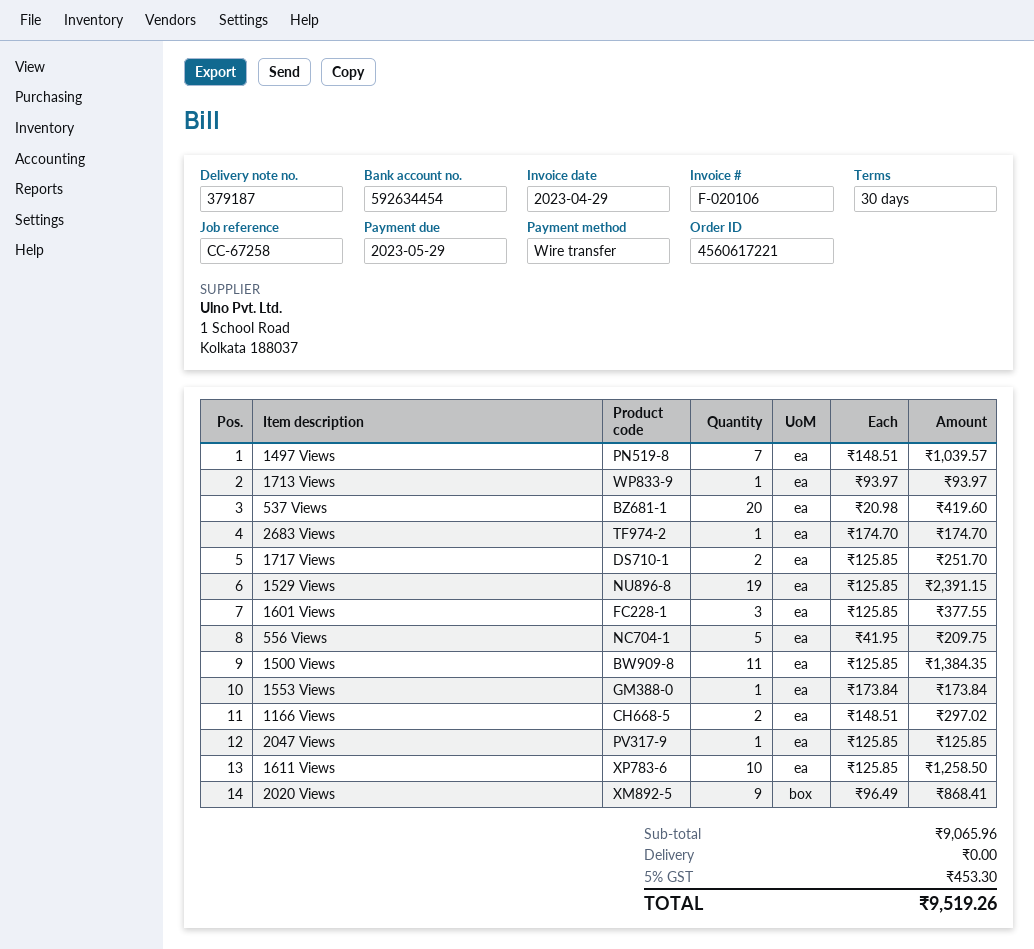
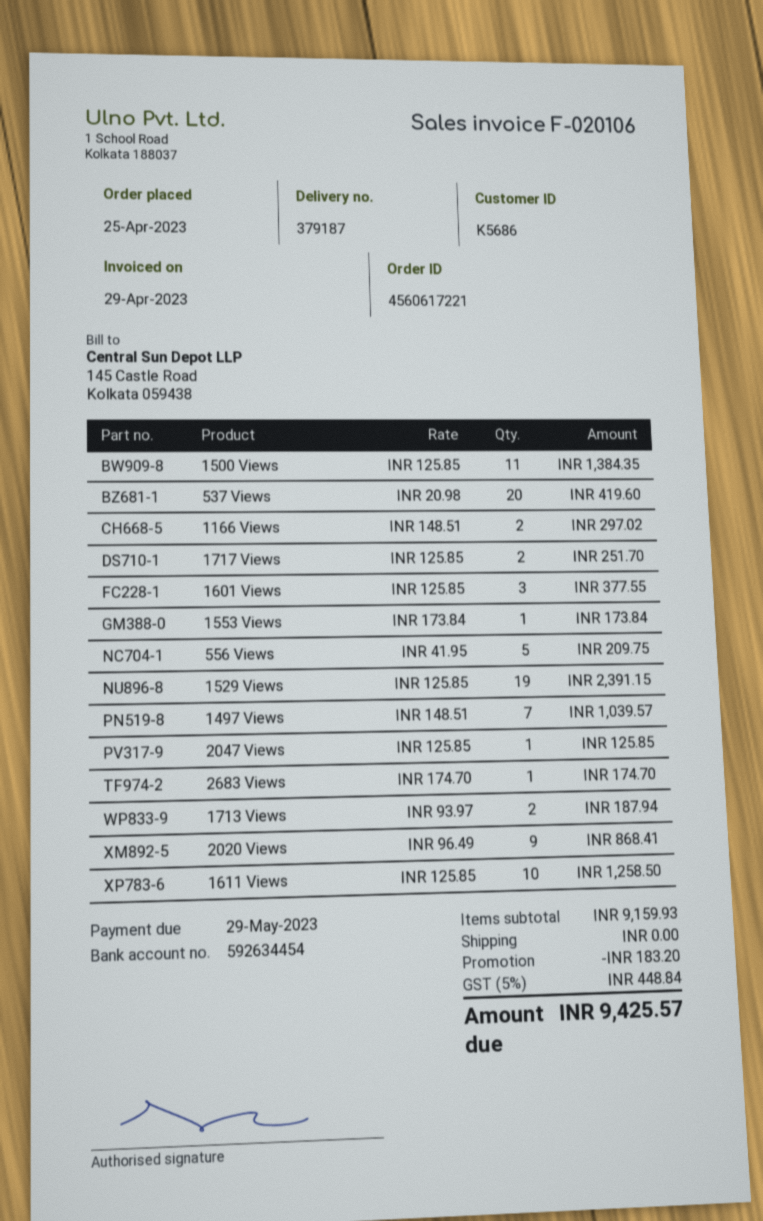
1713 Views: 1 x 93.97 = 93.97 -> 2 x 93.97 = 187.94
subtotal: 9065.96 -> 9159.93
discount: none -> 183.20
tax: 5% = 453.30 -> 5% = 448.84
total: 9519.26 -> 9425.57

